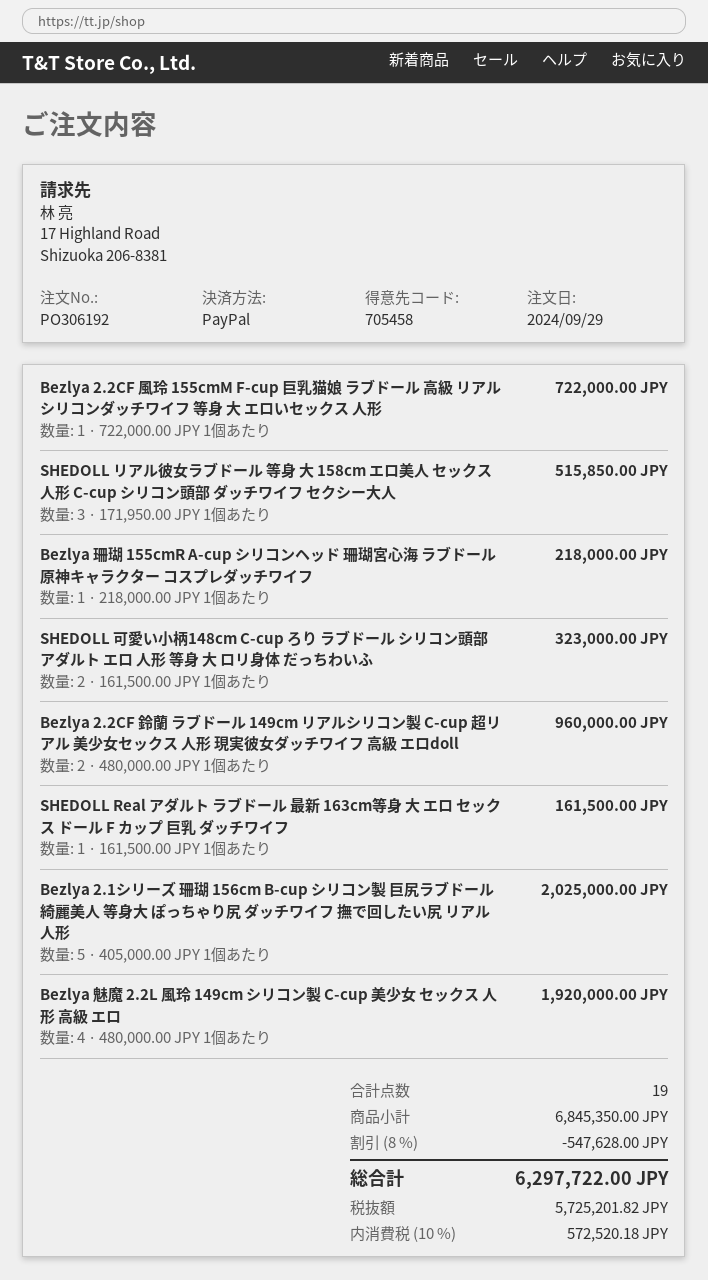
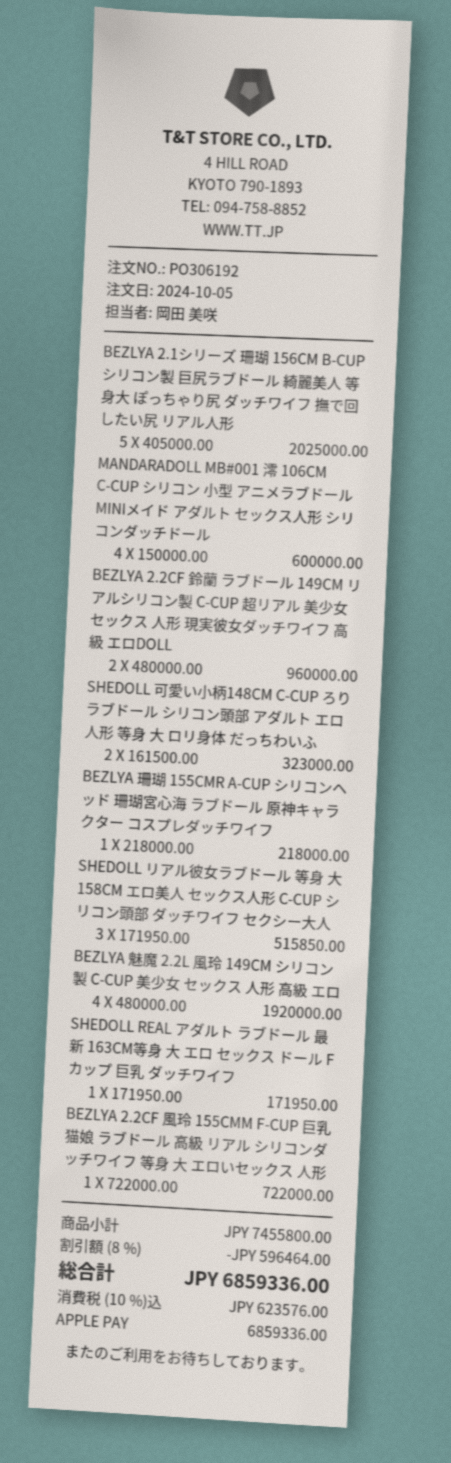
order date: 2024-09-29 -> 2024-10-05
payment method: PayPal -> Apple Pay
SHEDOLL Real アダルト ラブドール 最新 163cm等身 大 エロ セックス ドール F カップ 巨乳 ダッチワイフ: 1 x 161500.00 = 161500.00 -> 1 x 171950.00 = 171950.00
MANDARADOLL MB#001 澪 106CM C-CUP シリコン 小型 アニメラブドール MINIメイド アダルト セックス人形 シリコンダッチドール: none -> 4 x 150000.00 = 600000.00
subtotal: 6845350.00 -> 7455800.00
discount: 8% = 547628.00 -> 8% = 596464.00
tax: 10% = 572520.18 -> 10% = 623576.00
total: 6297722.00 -> 6859336.00

